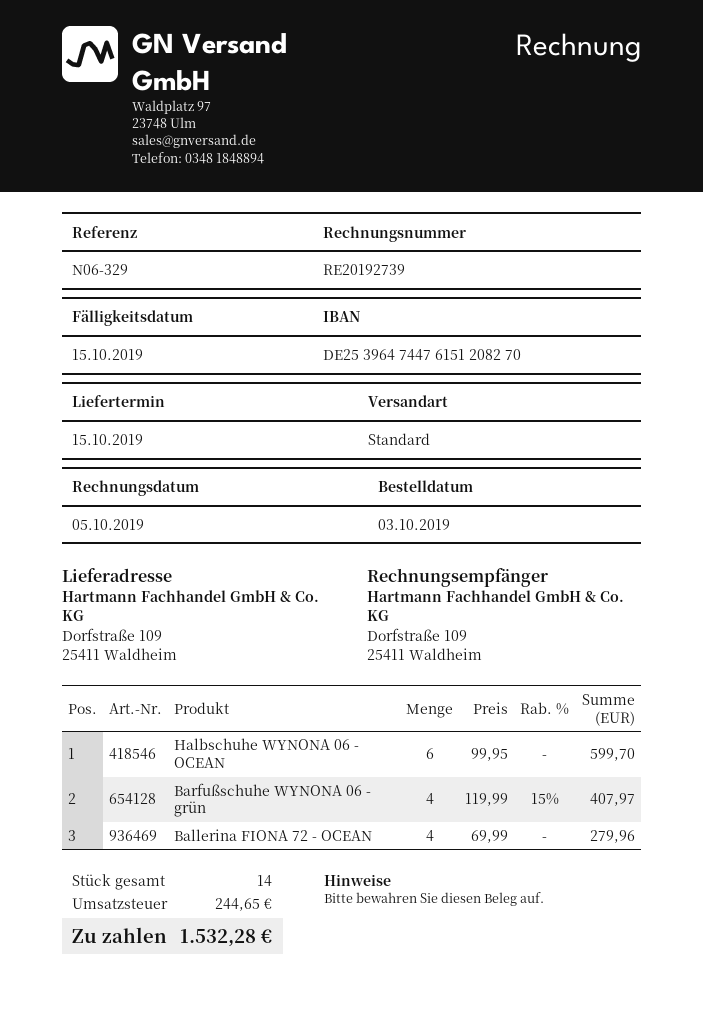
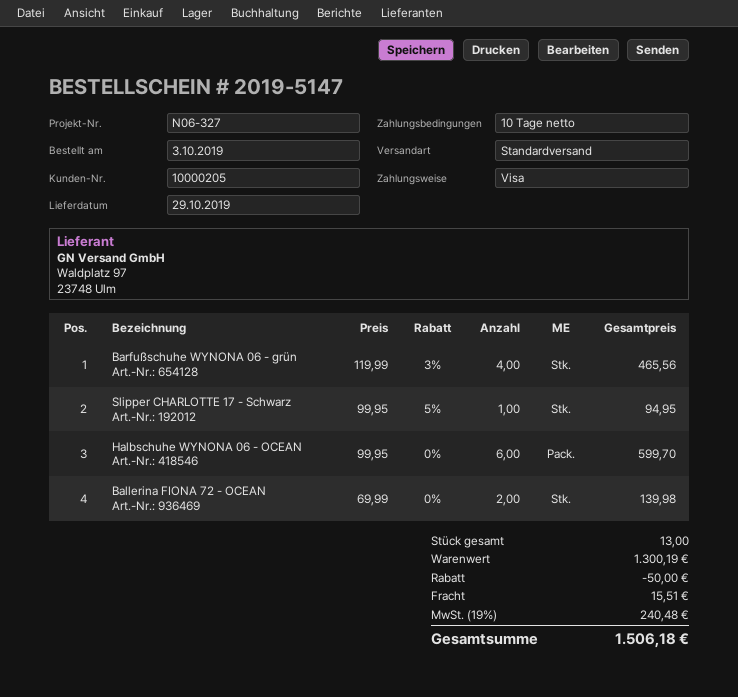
delivery date: 2019-10-15 -> 2019-10-29
reference: N06-329 -> N06-327
Barfußschuhe WYNONA 06 - grün: 4 x 119.99 - 15% = 407.97 -> 4 x 119.99 - 3% = 465.56
Ballerina FIONA 72 - OCEAN: 4 x 69.99 = 279.96 -> 2 x 69.99 = 139.98
Slipper CHARLOTTE 17 - Schwarz: none -> 1 x 99.95 - 5% = 94.95
total quantity: 14 -> 13
discount: none -> 50.00
shipping: none -> 15.51
tax: 244.65 -> 240.48
total: 1532.28 -> 1506.18

